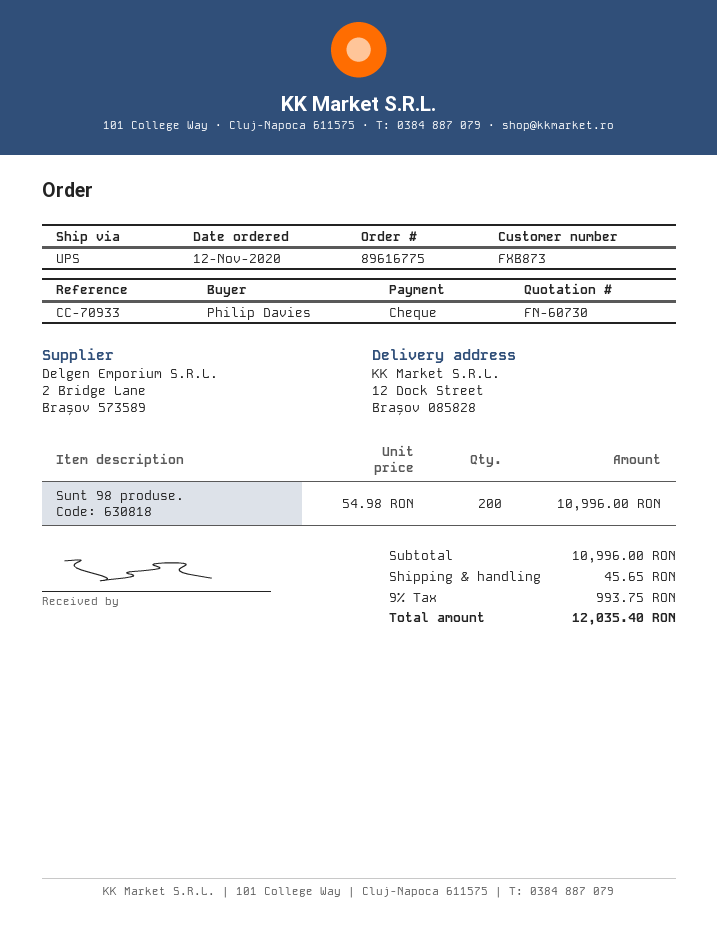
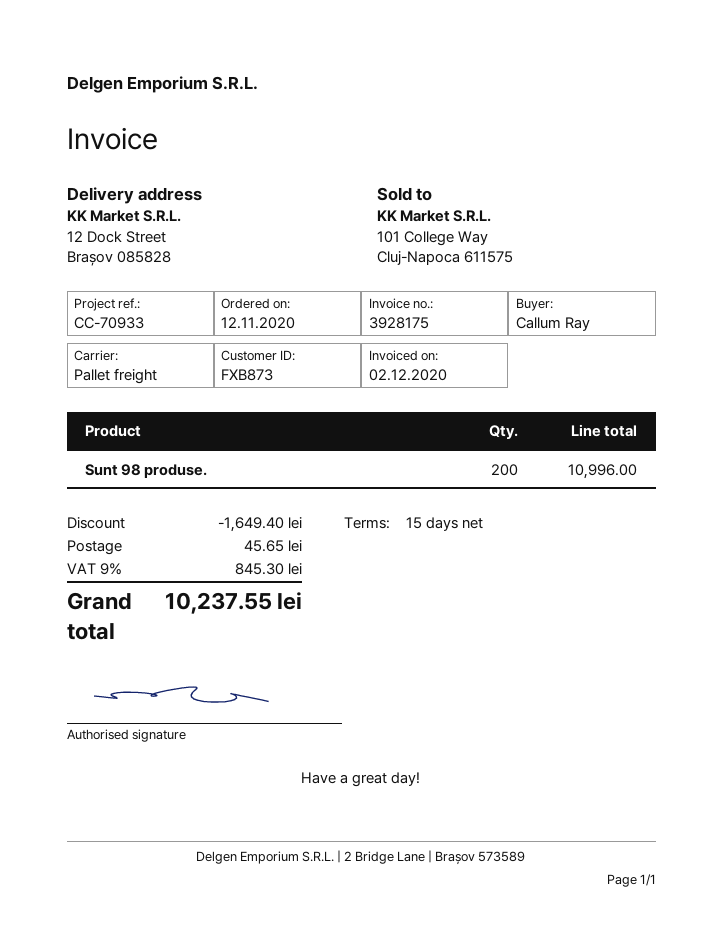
ordered by: Philip Davies -> Callum Ray
shipping method: UPS -> pallet freight
discount: none -> 1649.40
tax: 9% = 993.75 -> 9% = 845.30
total: 12035.40 -> 10237.55

